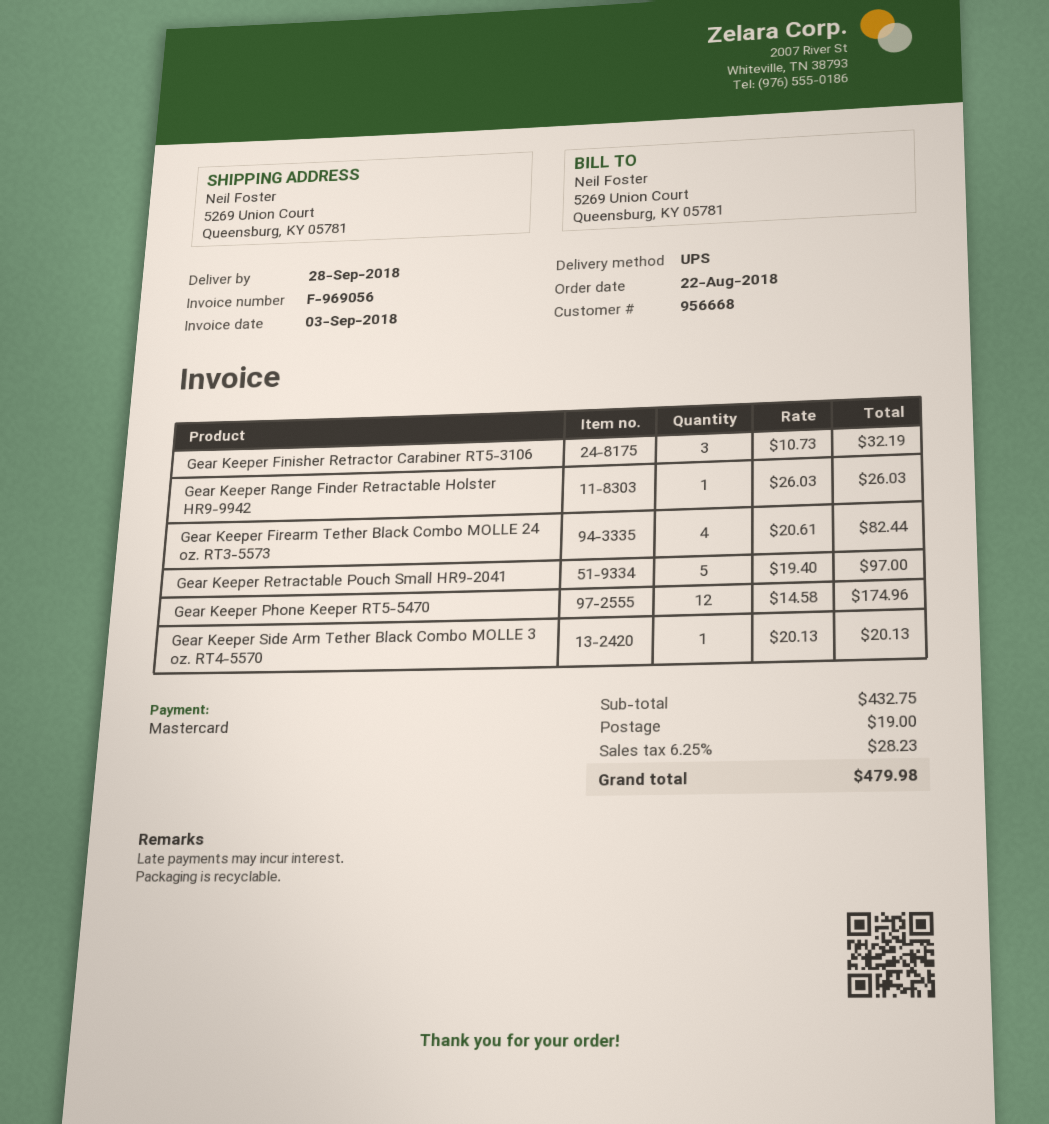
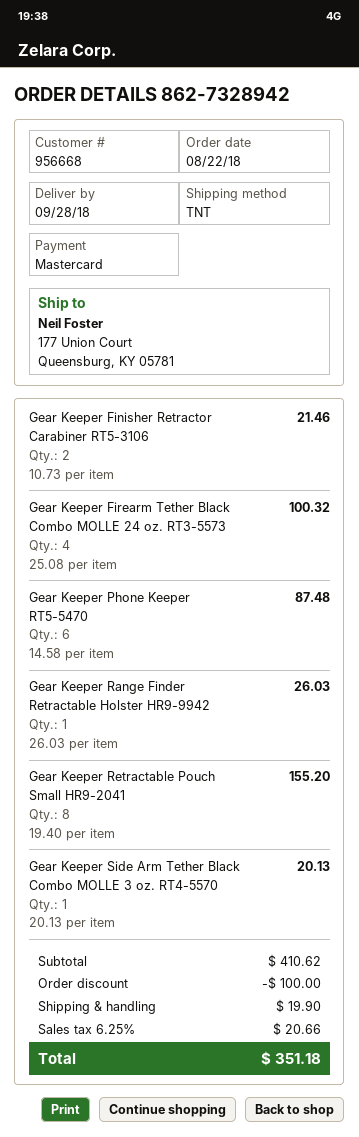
shipping method: UPS -> TNT
ship to: 5269 Union Court, Queensburg, KY 05781 -> 177 Union Court, Queensburg, KY 05781
Gear Keeper Finisher Retractor Carabiner RT5-3106: 3 x 10.73 = 32.19 -> 2 x 10.73 = 21.46
Gear Keeper Firearm Tether Black Combo MOLLE 24 oz. RT3-5573: 4 x 20.61 = 82.44 -> 4 x 25.08 = 100.32
Gear Keeper Retractable Pouch Small HR9-2041: 5 x 19.40 = 97.00 -> 8 x 19.40 = 155.20
Gear Keeper Phone Keeper RT5-5470: 12 x 14.58 = 174.96 -> 6 x 14.58 = 87.48
subtotal: 432.75 -> 410.62
discount: none -> 100.00
shipping: 19.00 -> 19.90
tax: 6.25% = 28.23 -> 6.25% = 20.66
total: 479.98 -> 351.18

